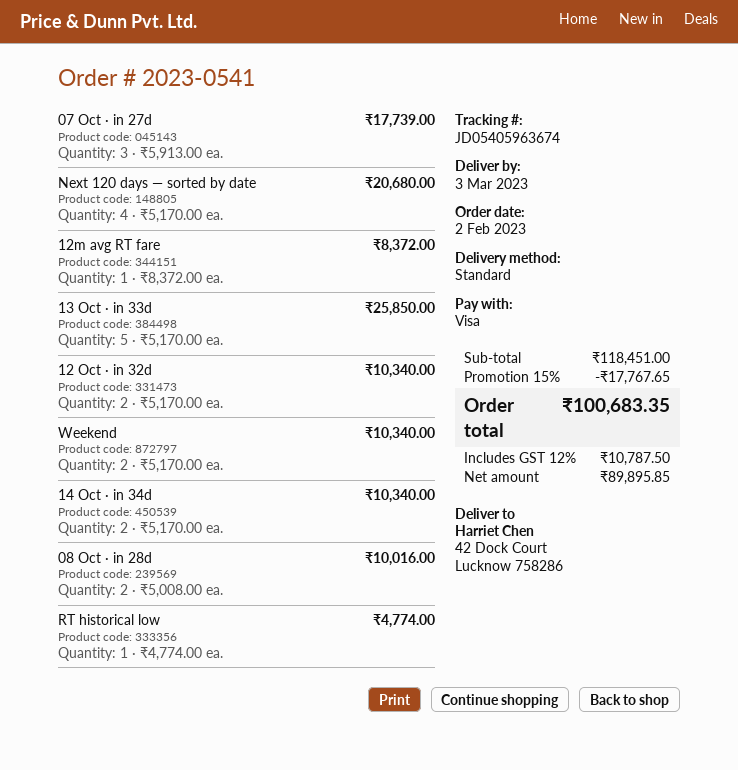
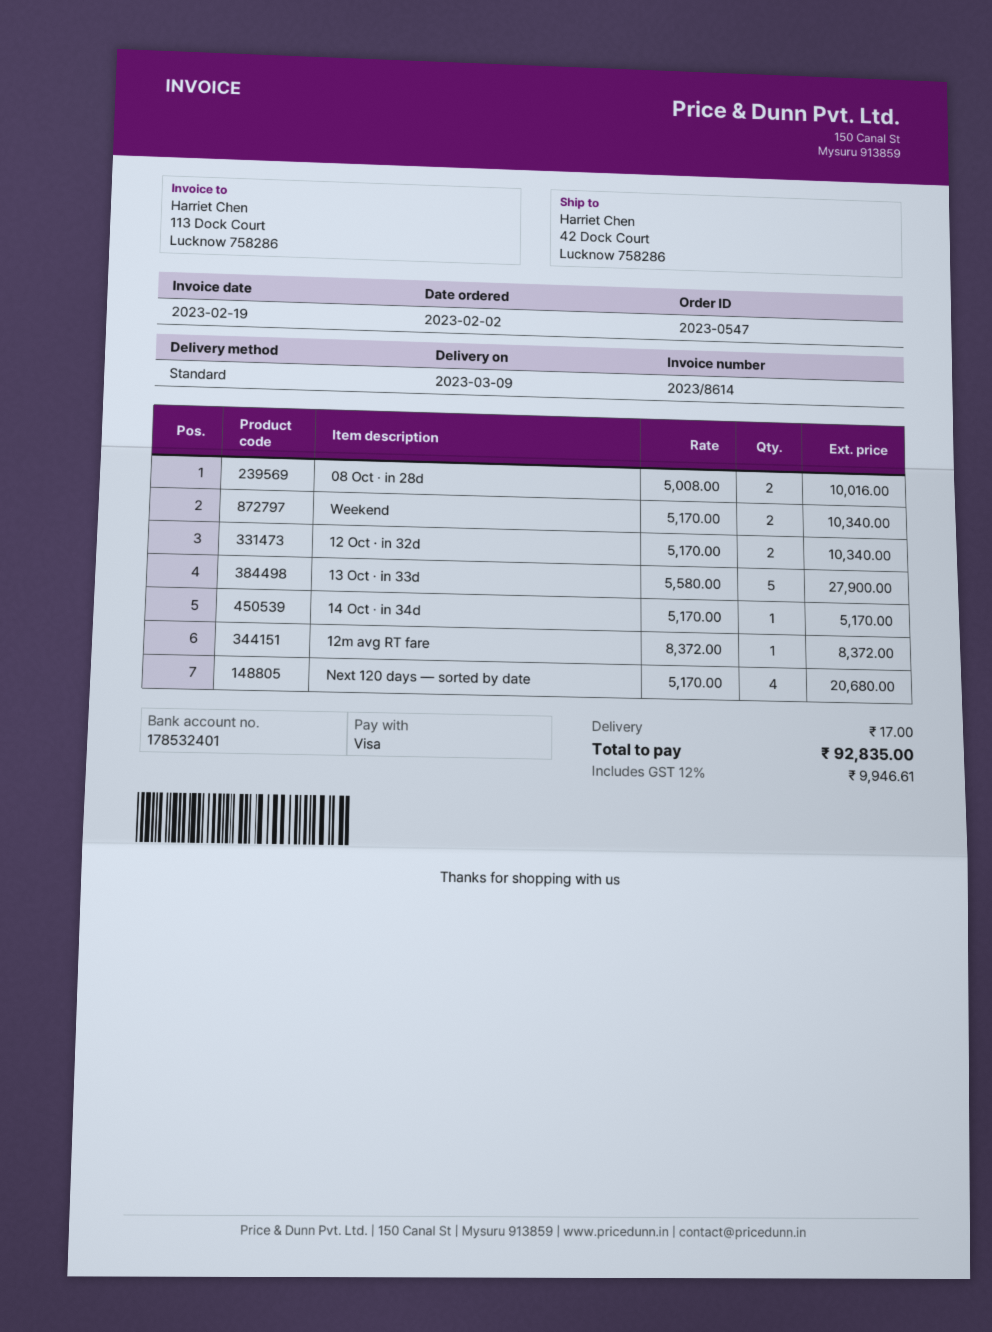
order number: 2023-0541 -> 2023-0547
delivery date: 2023-03-03 -> 2023-03-09
07 Oct · in 27d: 3 x 5913.00 = 17739.00 -> none
13 Oct · in 33d: 5 x 5170.00 = 25850.00 -> 5 x 5580.00 = 27900.00
14 Oct · in 34d: 2 x 5170.00 = 10340.00 -> 1 x 5170.00 = 5170.00
RT historical low: 1 x 4774.00 = 4774.00 -> none
discount: 15% = 17767.65 -> none
shipping: none -> 17.00
tax: 12% = 10787.50 -> 12% = 9946.61
total: 100683.35 -> 92835.00

